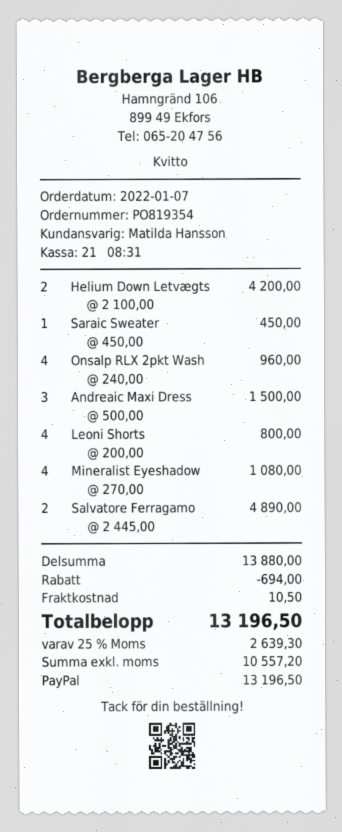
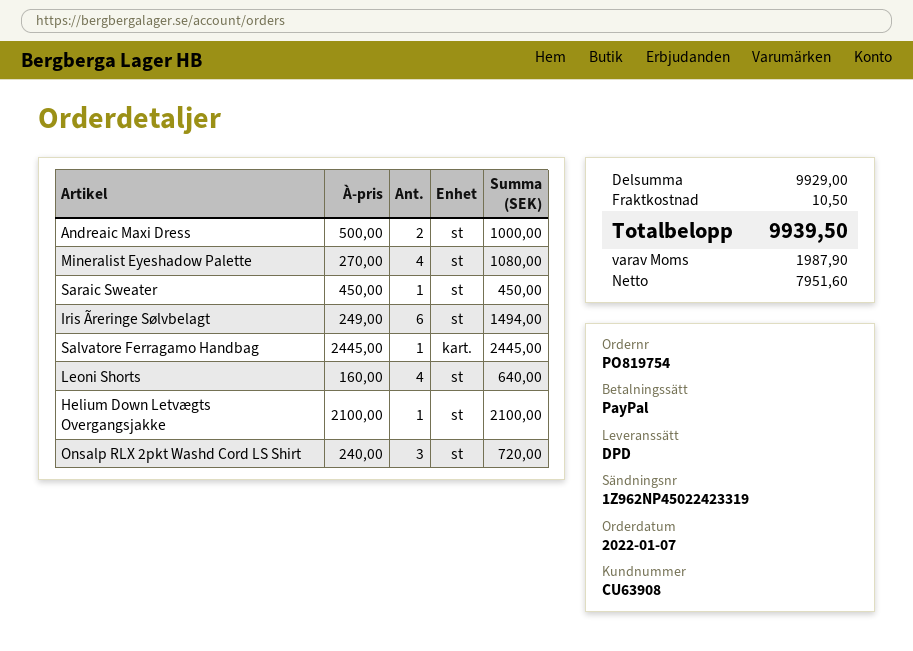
order number: PO819354 -> PO819754
Helium Down Letvægts: 2 x 2100.00 = 4200.00 -> 1 x 2100.00 = 2100.00
Onsalp RLX 2pkt Wash: 4 x 240.00 = 960.00 -> 3 x 240.00 = 720.00
Andreaic Maxi Dress: 3 x 500.00 = 1500.00 -> 2 x 500.00 = 1000.00
Leoni Shorts: 4 x 200.00 = 800.00 -> 4 x 160.00 = 640.00
Salvatore Ferragamo: 2 x 2445.00 = 4890.00 -> 1 x 2445.00 = 2445.00
Iris Ãreringe Sølvbelagt: none -> 6 x 249.00 = 1494.00
subtotal: 13880.00 -> 9929.00
discount: 694.00 -> none
net: 10557.20 -> 7951.60
tax: 2639.30 -> 1987.90
total: 13196.50 -> 9939.50

